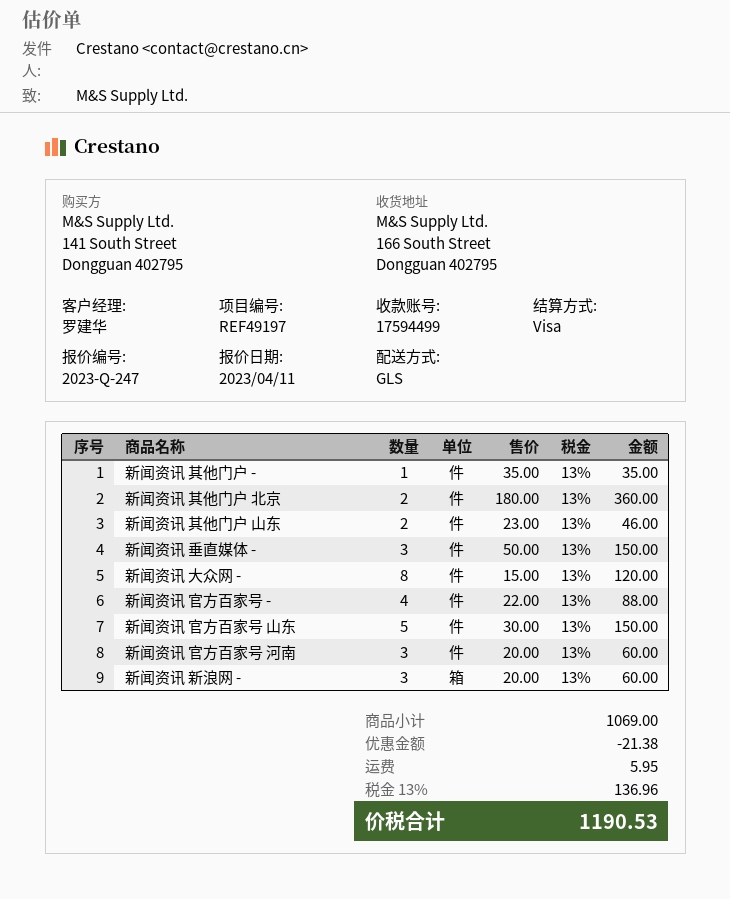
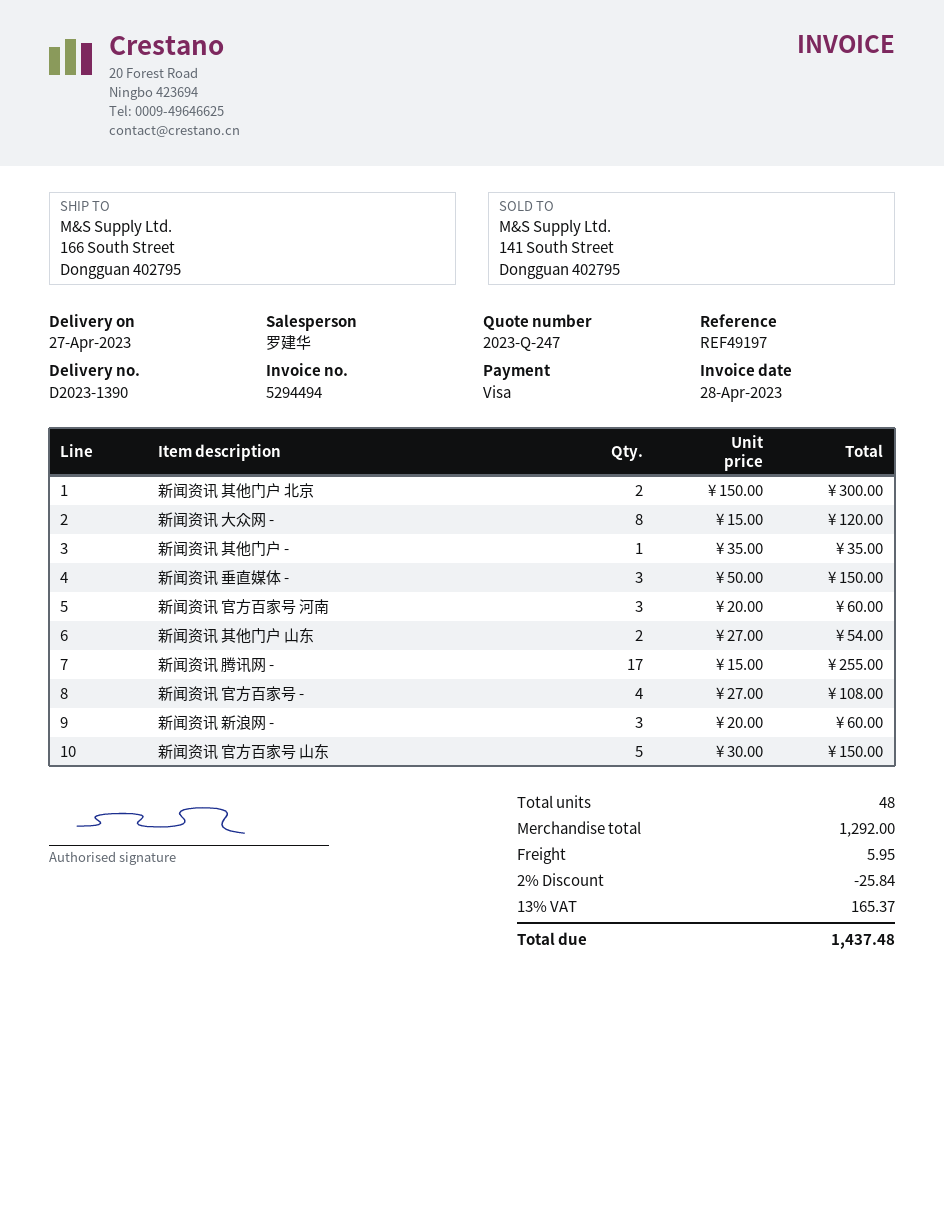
新闻资讯 其他门户 北京: 2 x 180.00 = 360.00 -> 2 x 150.00 = 300.00
新闻资讯 其他门户 山东: 2 x 23.00 = 46.00 -> 2 x 27.00 = 54.00
新闻资讯 官方百家号 -: 4 x 22.00 = 88.00 -> 4 x 27.00 = 108.00
新闻资讯 腾讯网 -: none -> 17 x 15.00 = 255.00
subtotal: 1069.00 -> 1292.00
discount: 21.38 -> 25.84
tax: 13% = 136.96 -> 13% = 165.37
total: 1190.53 -> 1437.48

